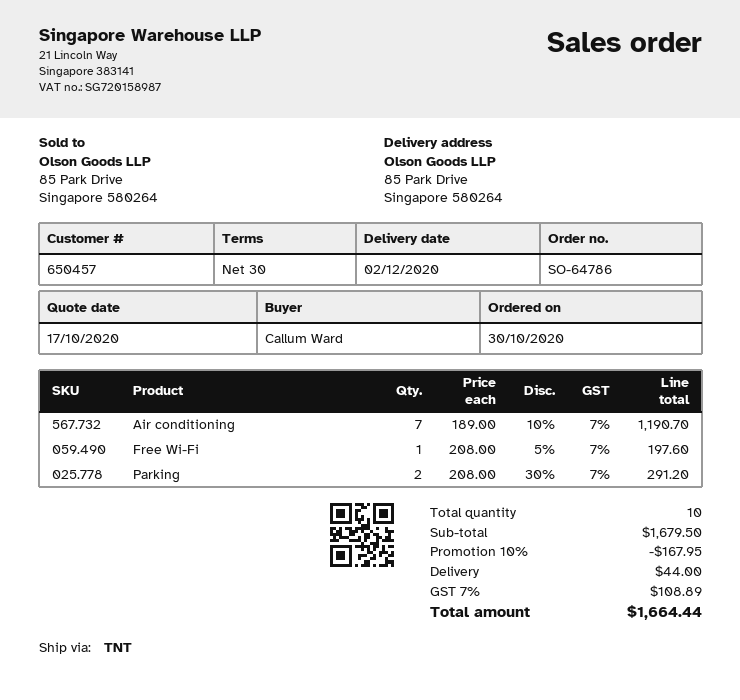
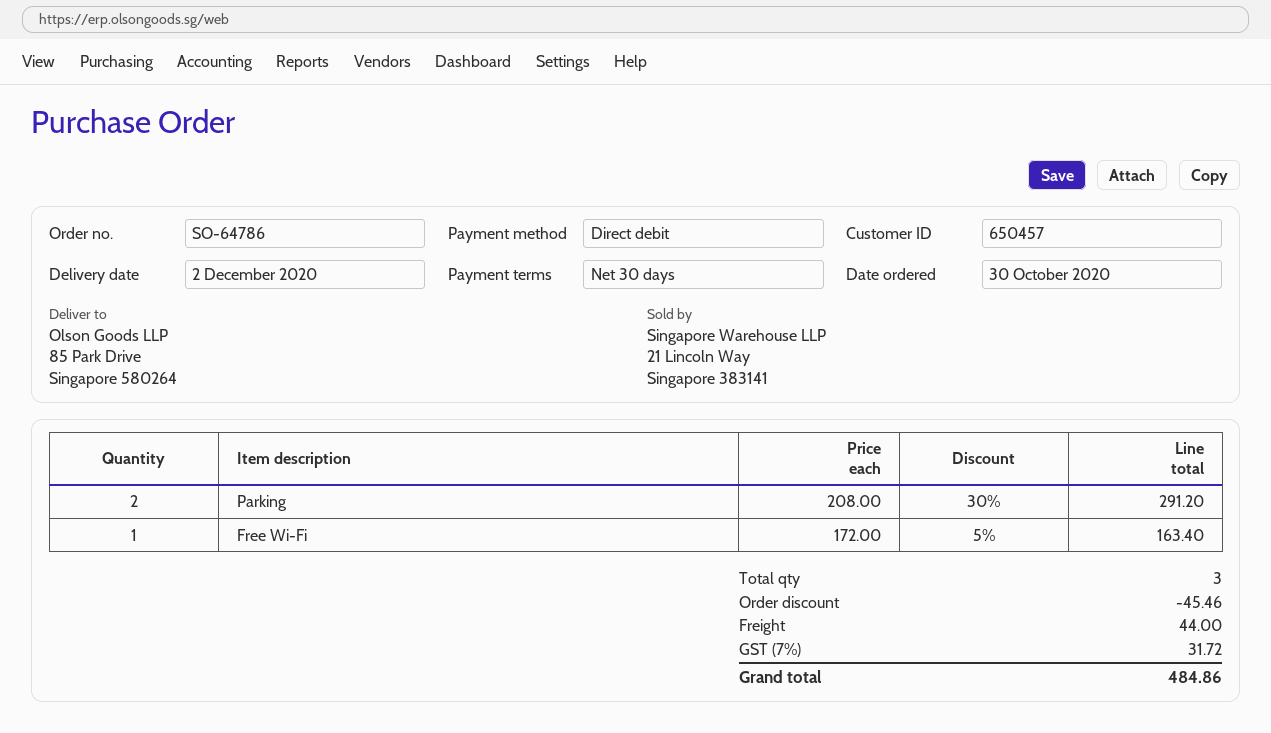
Air conditioning: 7 x 189.00 - 10% = 1190.70 -> none
Free Wi-Fi: 1 x 208.00 - 5% = 197.60 -> 1 x 172.00 - 5% = 163.40
total quantity: 10 -> 3
discount: 167.95 -> 45.46
tax: 7% = 108.89 -> 7% = 31.72
total: 1664.44 -> 484.86

